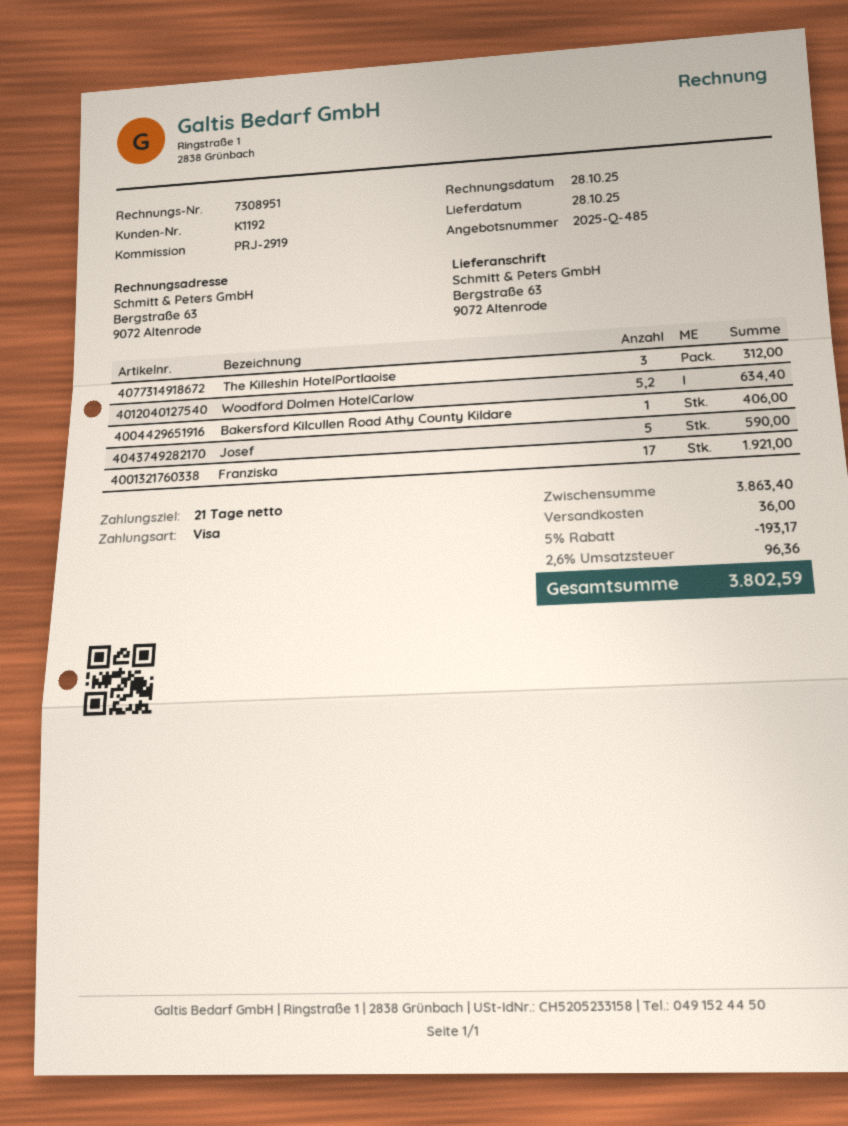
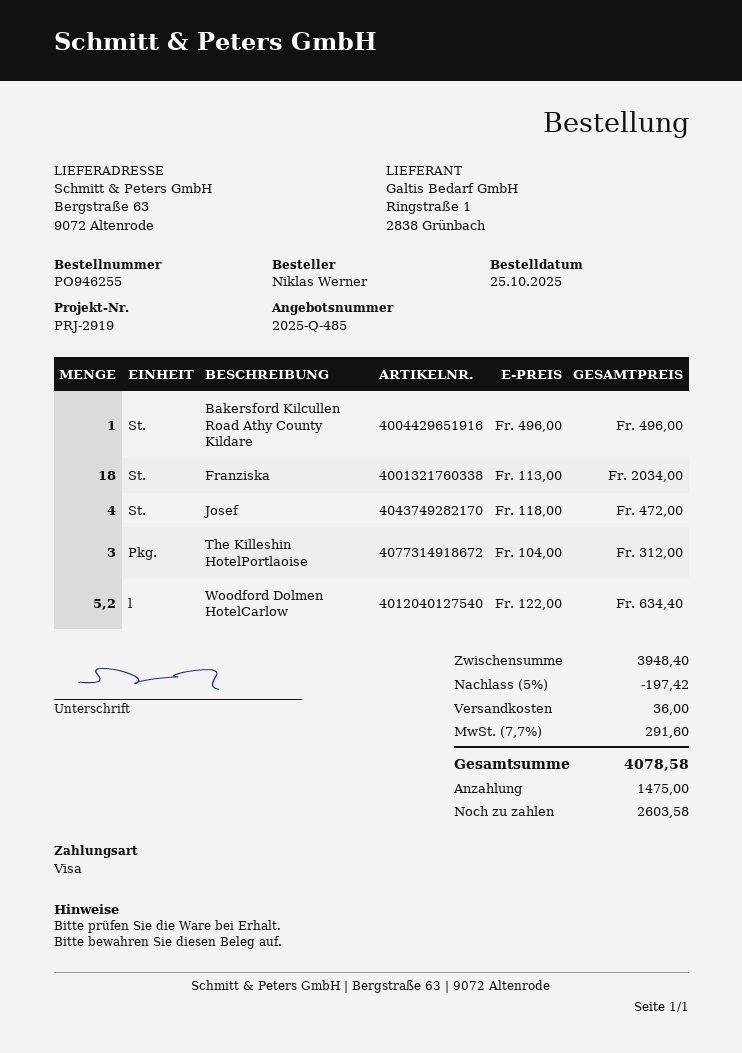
Bakersford Kilcullen Road Athy County Kildare: 1 for 406.00 -> 1 for 496.00
Josef: 5 for 590.00 -> 4 for 472.00
Franziska: 17 for 1921.00 -> 18 for 2034.00
subtotal: 3863.40 -> 3948.40
discount: 5% = 193.17 -> 5% = 197.42
tax: 2.6% = 96.36 -> 7.7% = 291.60
total: 3802.59 -> 4078.58

